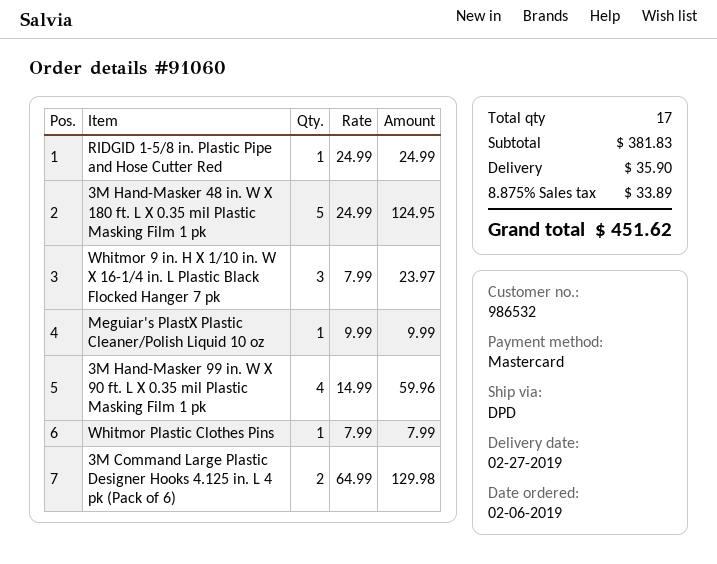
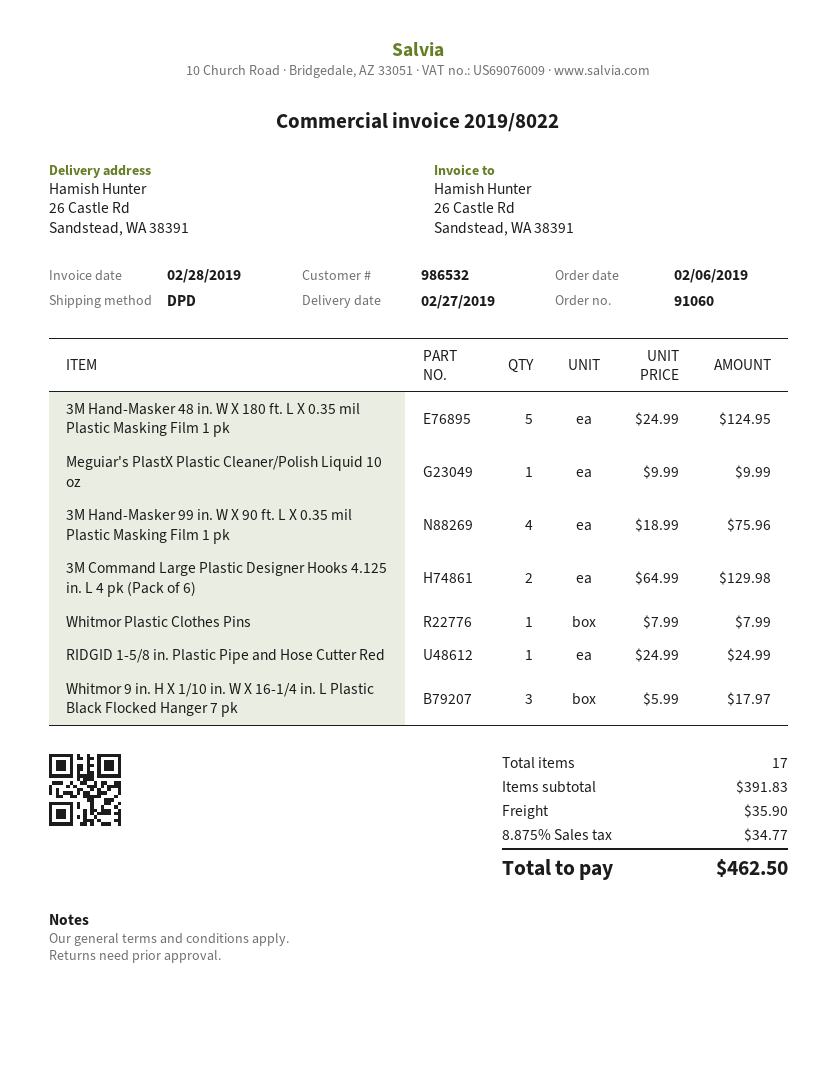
Whitmor 9 in. H X 1/10 in. W X 16-1/4 in. L Plastic Black Flocked Hanger 7 pk: 3 x 7.99 = 23.97 -> 3 x 5.99 = 17.97
3M Hand-Masker 99 in. W X 90 ft. L X 0.35 mil Plastic Masking Film 1 pk: 4 x 14.99 = 59.96 -> 4 x 18.99 = 75.96
subtotal: 381.83 -> 391.83
tax: 8.875% = 33.89 -> 8.875% = 34.77
total: 451.62 -> 462.50

